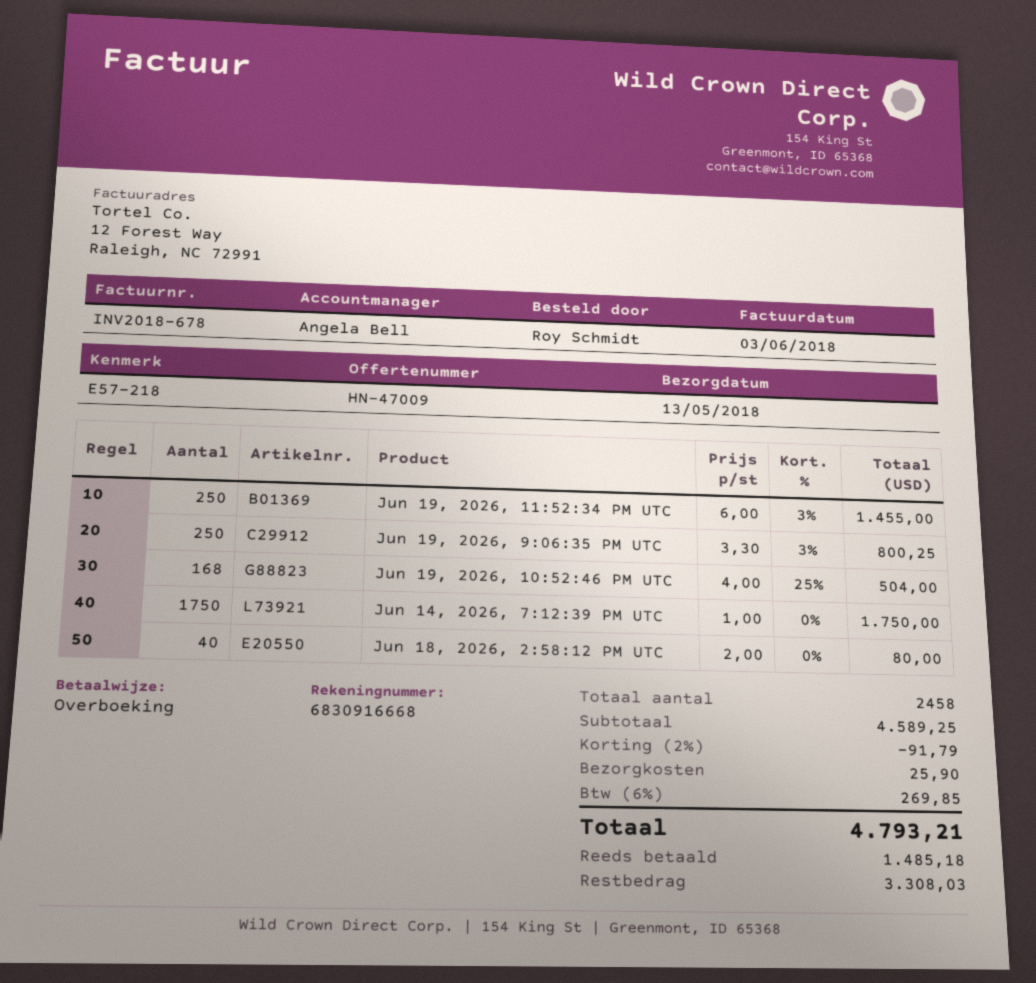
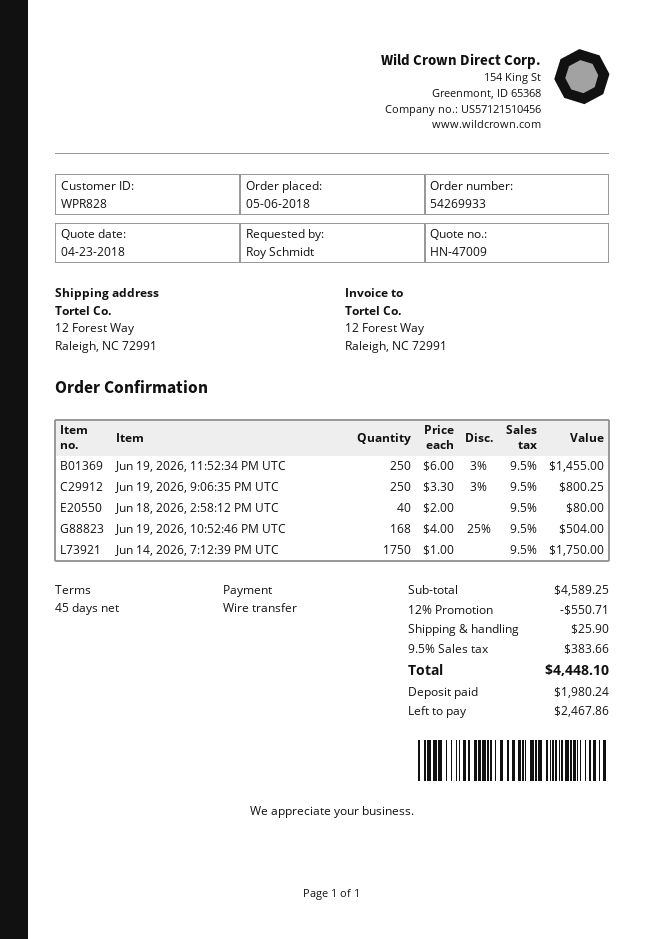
discount: 2% = 91.79 -> 12% = 550.71
tax: 6% = 269.85 -> 9.5% = 383.66
total: 4793.21 -> 4448.10
deposit: 1485.18 -> 1980.24
balance: 3308.03 -> 2467.86

